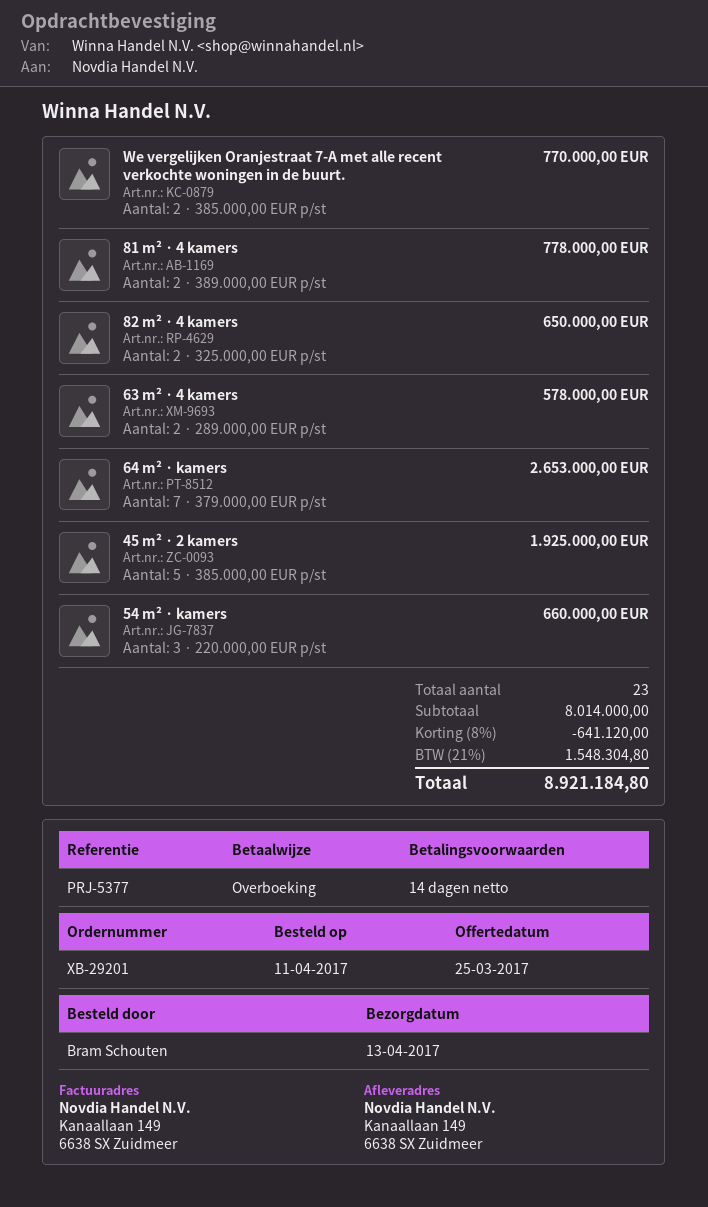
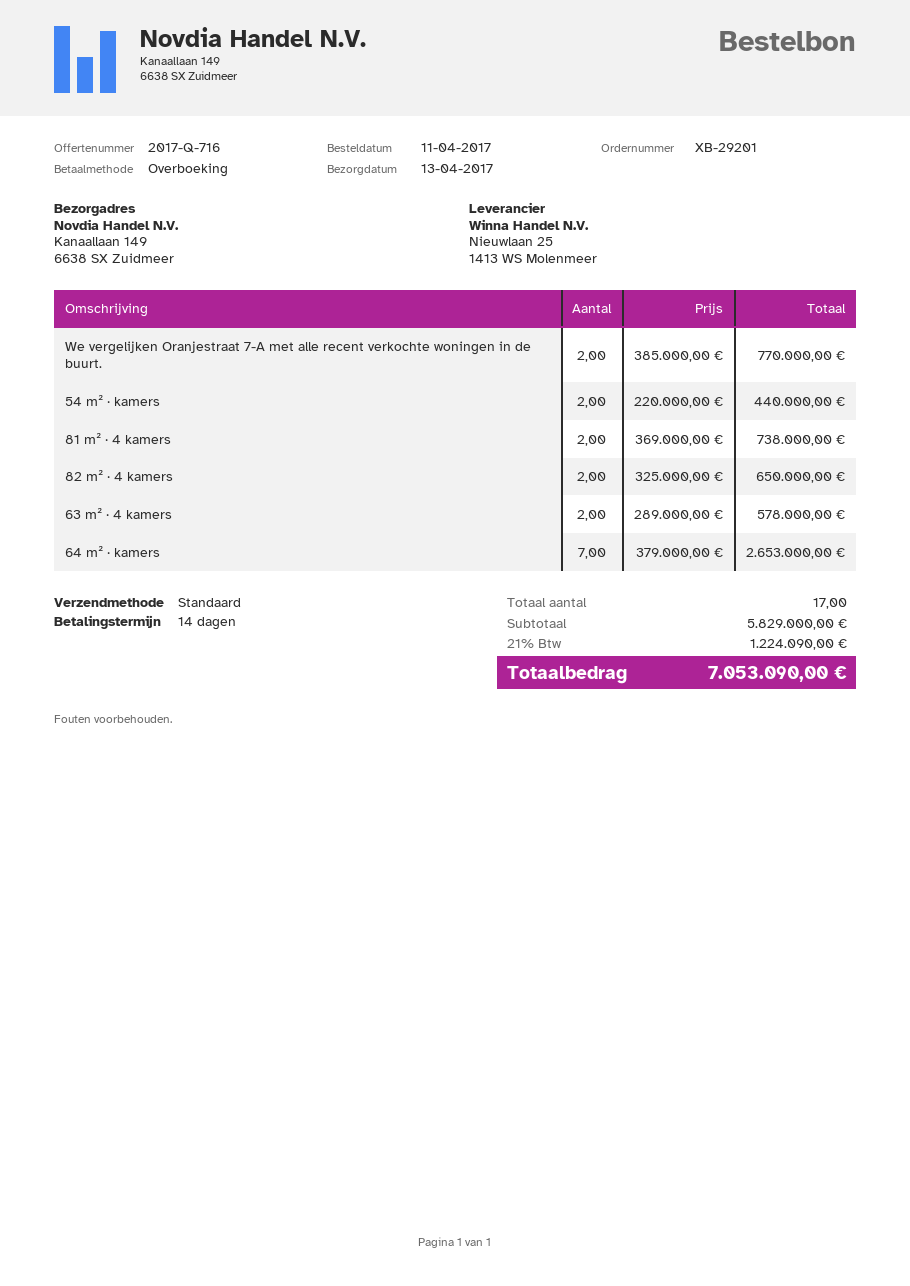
81 m² · 4 kamers: 2 x 389000.00 = 778000.00 -> 2 x 369000.00 = 738000.00
45 m² · 2 kamers: 5 x 385000.00 = 1925000.00 -> none
54 m² · kamers: 3 x 220000.00 = 660000.00 -> 2 x 220000.00 = 440000.00
total quantity: 23 -> 17
subtotal: 8014000.00 -> 5829000.00
discount: 8% = 641120.00 -> none
tax: 21% = 1548304.80 -> 21% = 1224090.00
total: 8921184.80 -> 7053090.00

